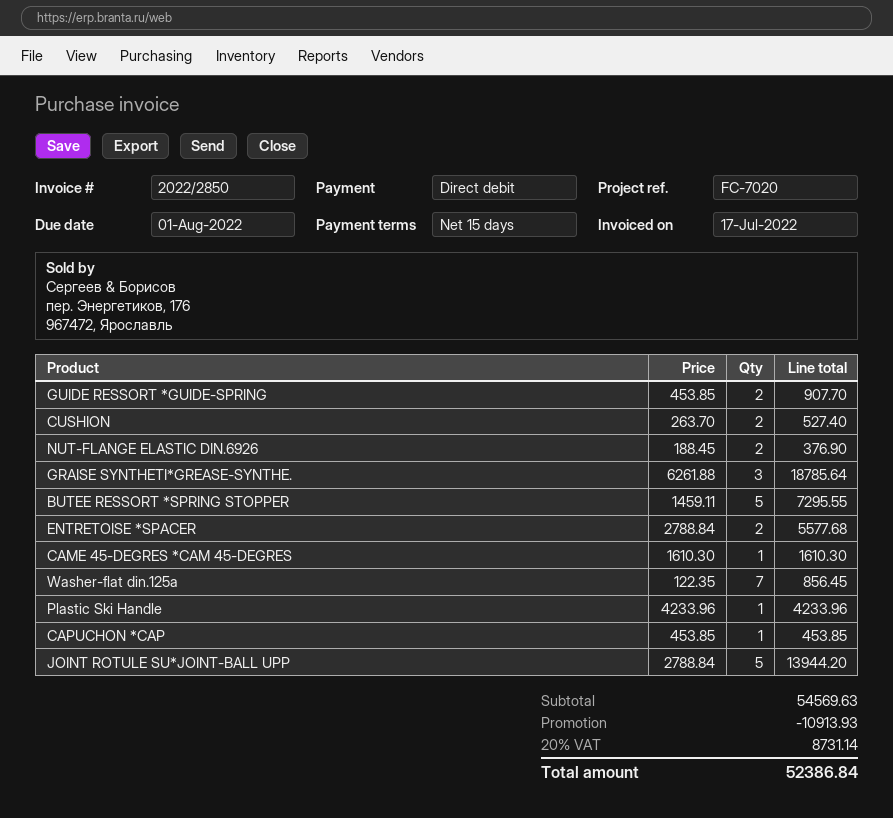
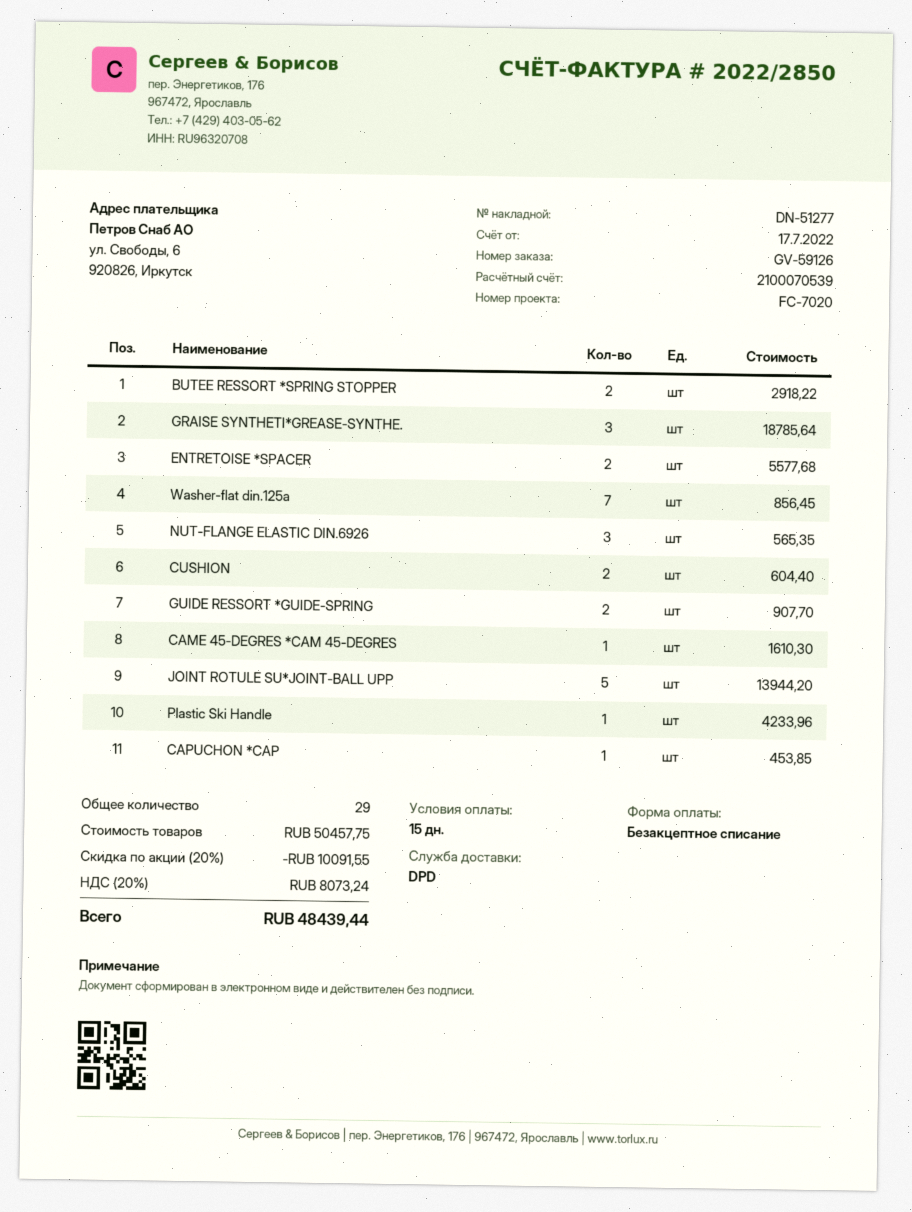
CUSHION: 2 for 527.40 -> 2 for 604.40
NUT-FLANGE ELASTIC DIN.6926: 2 for 376.90 -> 3 for 565.35
BUTEE RESSORT *SPRING STOPPER: 5 for 7295.55 -> 2 for 2918.22
subtotal: 54569.63 -> 50457.75
discount: 10913.93 -> 10091.55
tax: 20% = 8731.14 -> 20% = 8073.24
total: 52386.84 -> 48439.44

